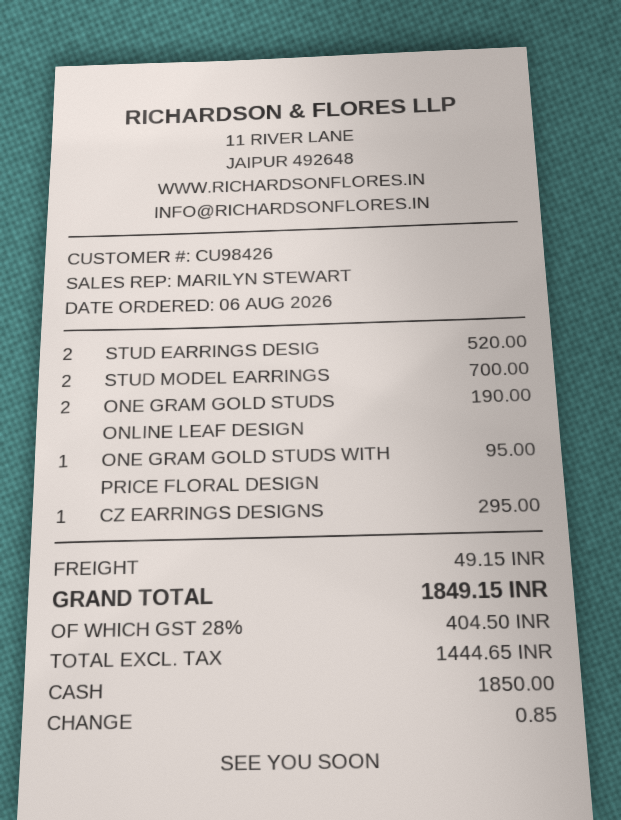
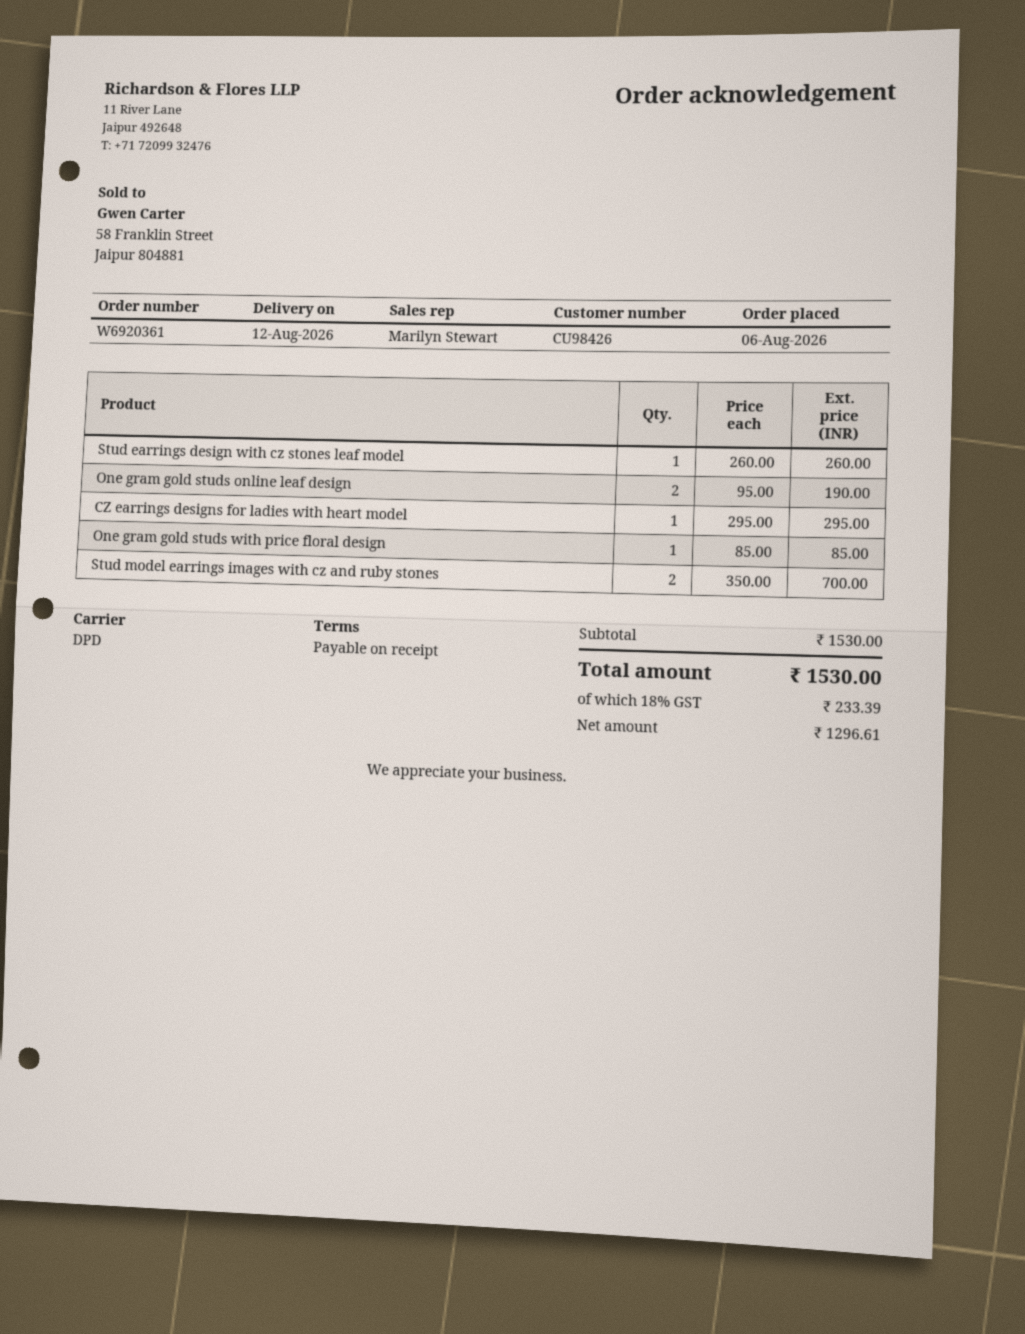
STUD EARRINGS DESIG: 2 for 520.00 -> 1 for 260.00
ONE GRAM GOLD STUDS WITH PRICE FLORAL DESIGN: 1 for 95.00 -> 1 for 85.00
shipping: 49.15 -> none
net: 1444.65 -> 1296.61
tax: 28% = 404.50 -> 18% = 233.39
total: 1849.15 -> 1530.00

